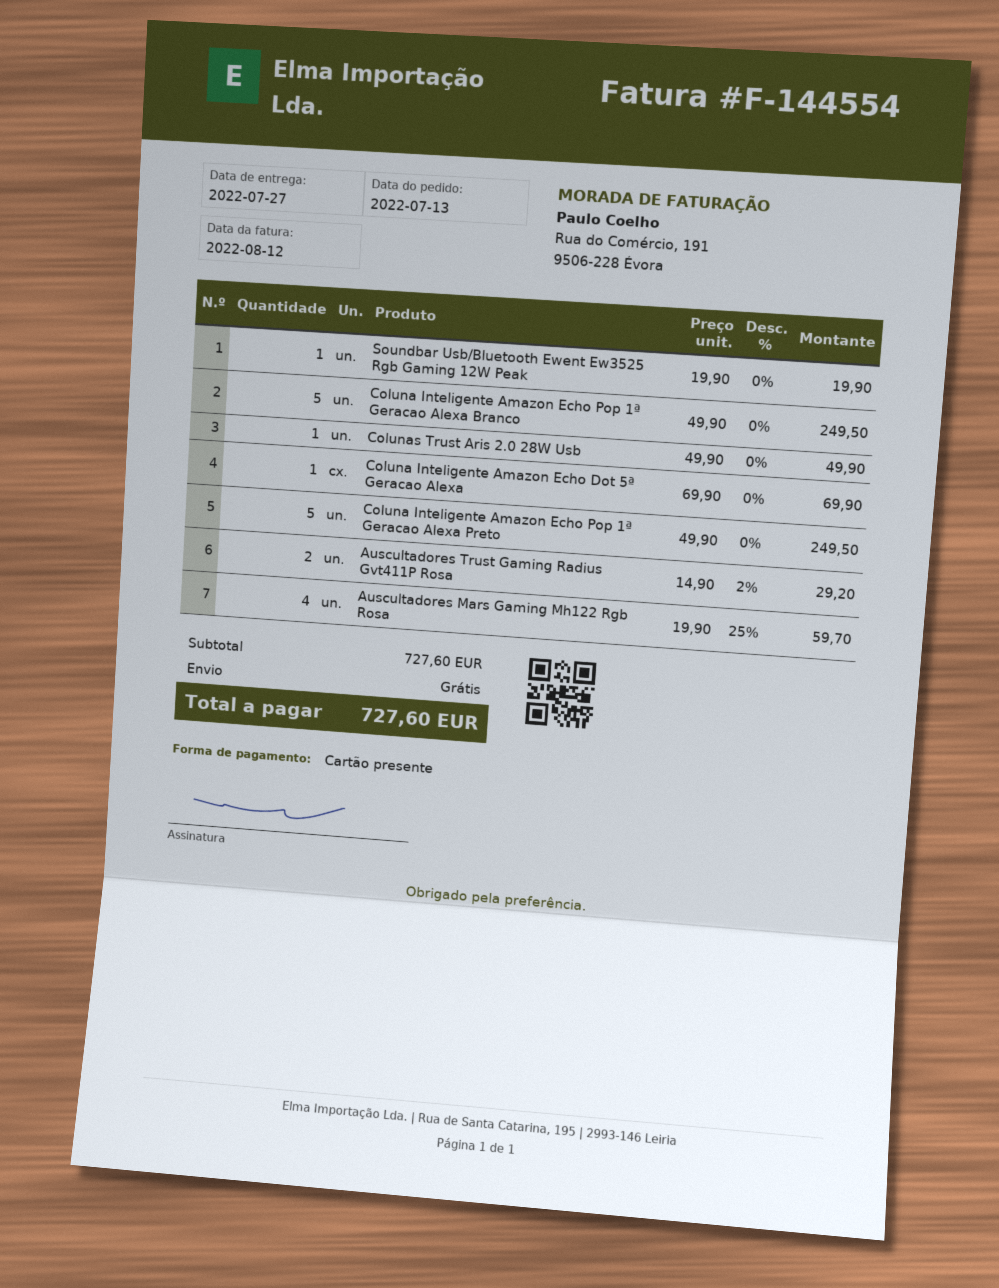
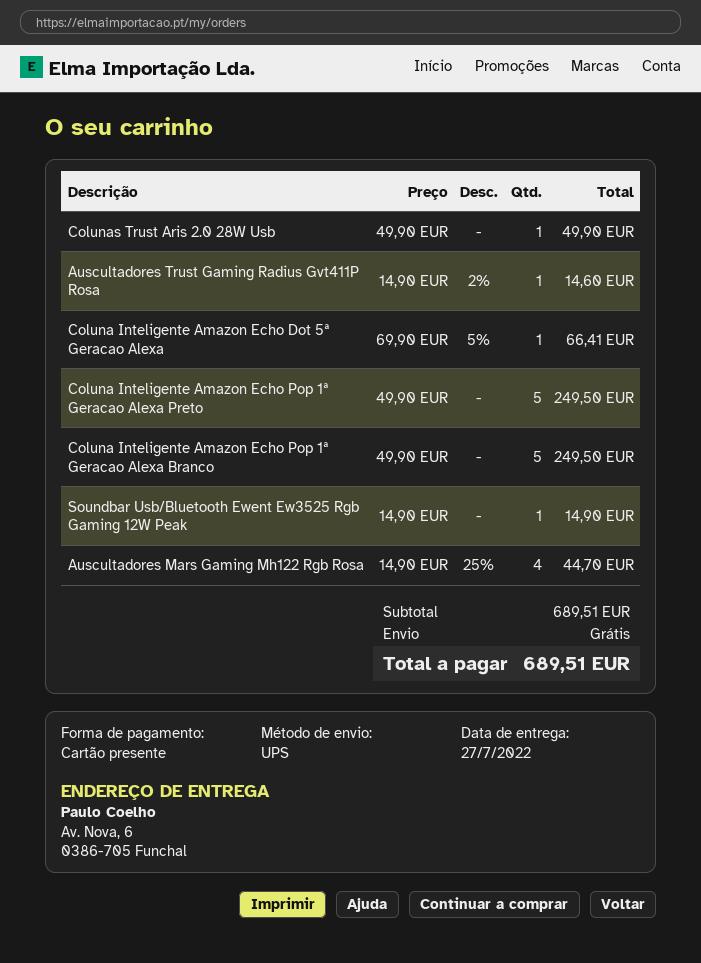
Soundbar Usb/Bluetooth Ewent Ew3525 Rgb Gaming 12W Peak: 1 x 19.90 = 19.90 -> 1 x 14.90 = 14.90
Coluna Inteligente Amazon Echo Dot 5ª Geracao Alexa: 1 x 69.90 = 69.90 -> 1 x 69.90 - 5% = 66.41
Auscultadores Trust Gaming Radius Gvt411P Rosa: 2 x 14.90 - 2% = 29.20 -> 1 x 14.90 - 2% = 14.60
Auscultadores Mars Gaming Mh122 Rgb Rosa: 4 x 19.90 - 25% = 59.70 -> 4 x 14.90 - 25% = 44.70
subtotal: 727.60 -> 689.51
total: 727.60 -> 689.51

